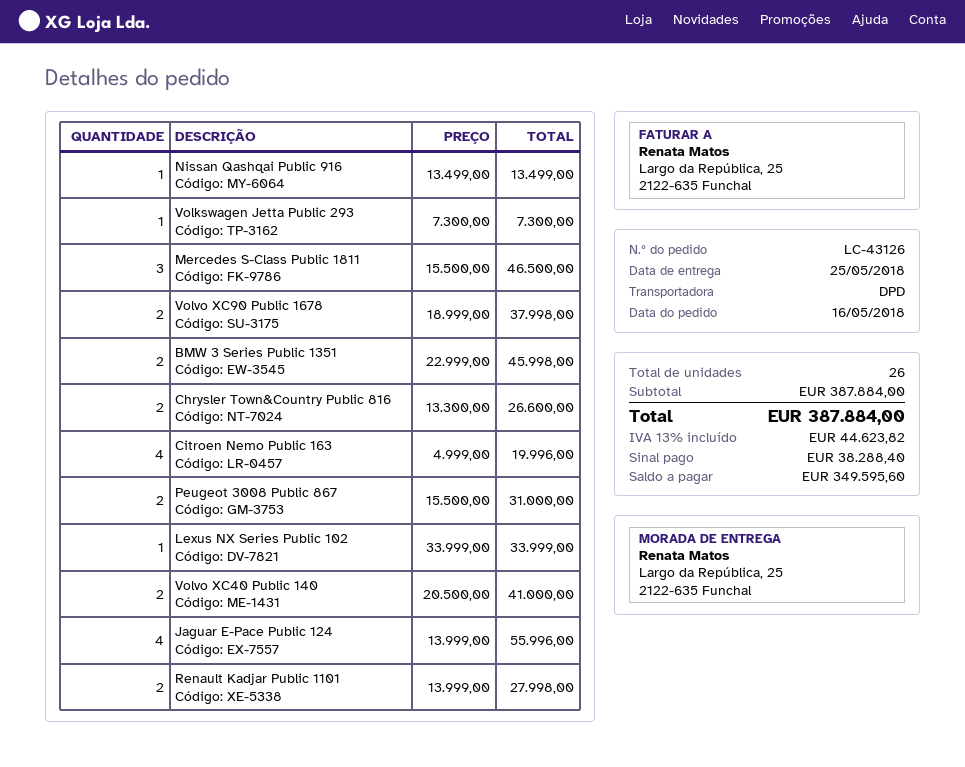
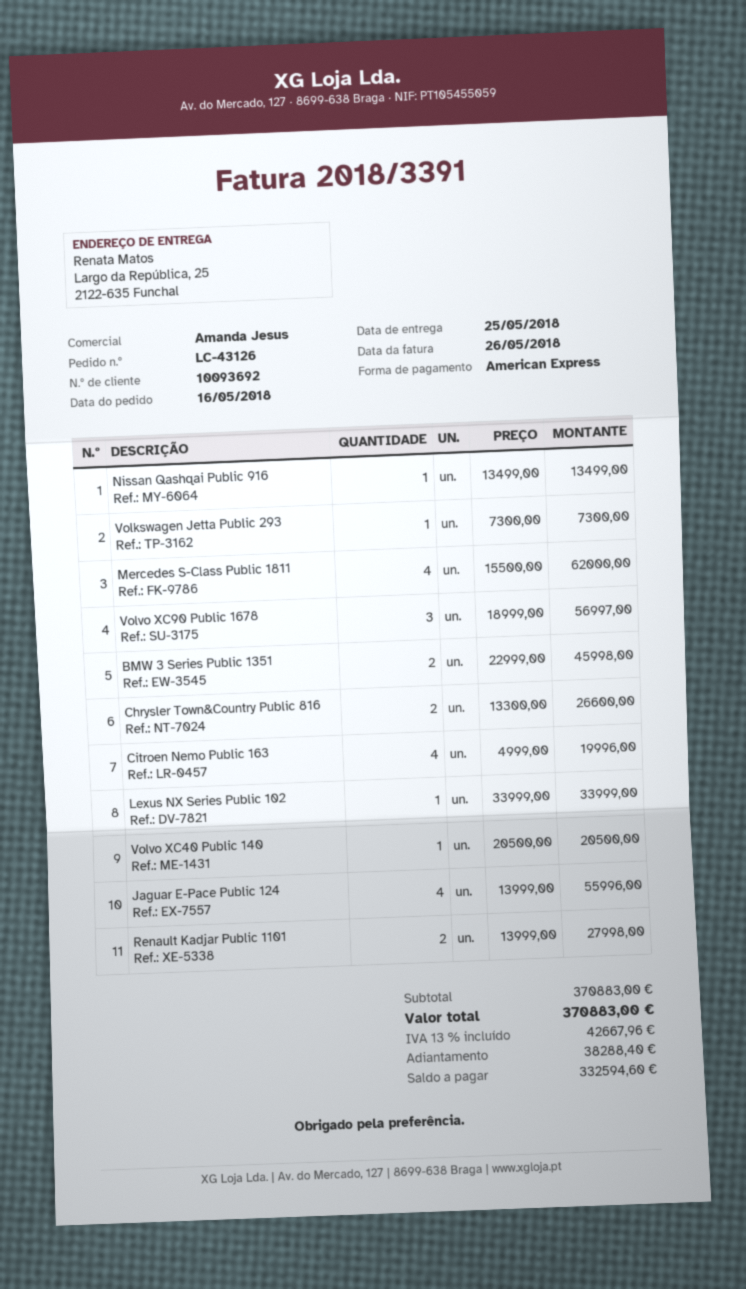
Mercedes S-Class Public 1811: 3 x 15500.00 = 46500.00 -> 4 x 15500.00 = 62000.00
Volvo XC90 Public 1678: 2 x 18999.00 = 37998.00 -> 3 x 18999.00 = 56997.00
Peugeot 3008 Public 867: 2 x 15500.00 = 31000.00 -> none
Volvo XC40 Public 140: 2 x 20500.00 = 41000.00 -> 1 x 20500.00 = 20500.00
subtotal: 387884.00 -> 370883.00
tax: 13% = 44623.82 -> 13% = 42667.96
total: 387884.00 -> 370883.00
balance: 349595.60 -> 332594.60

